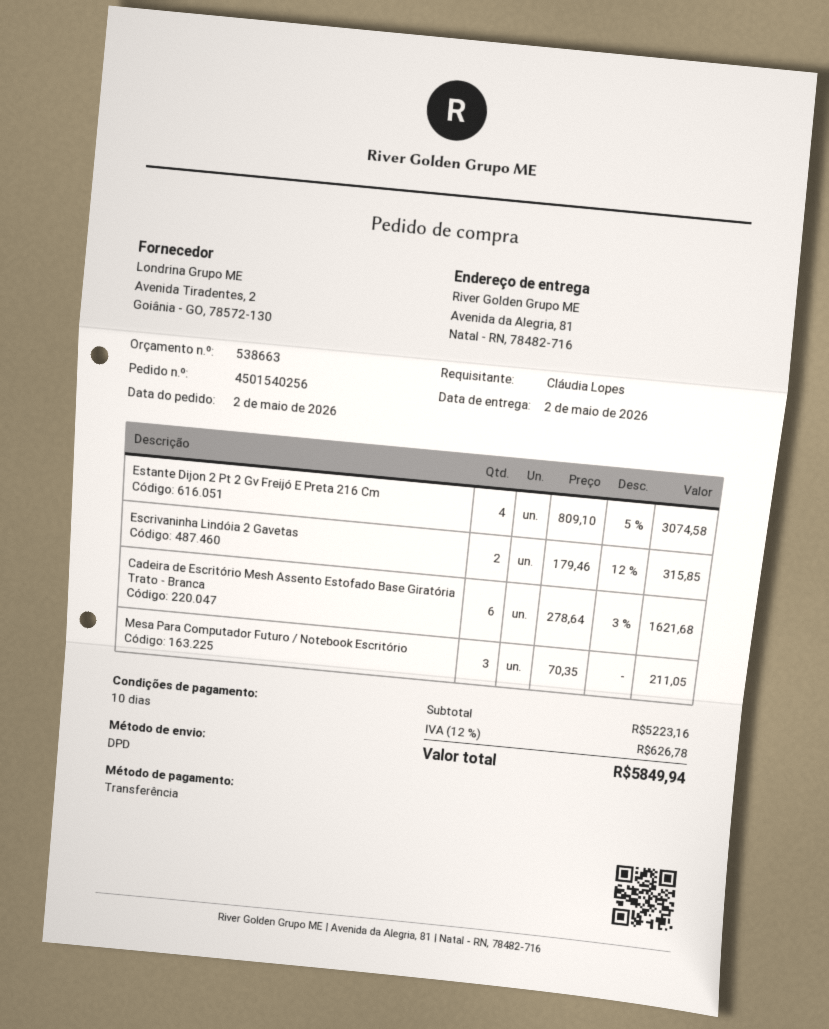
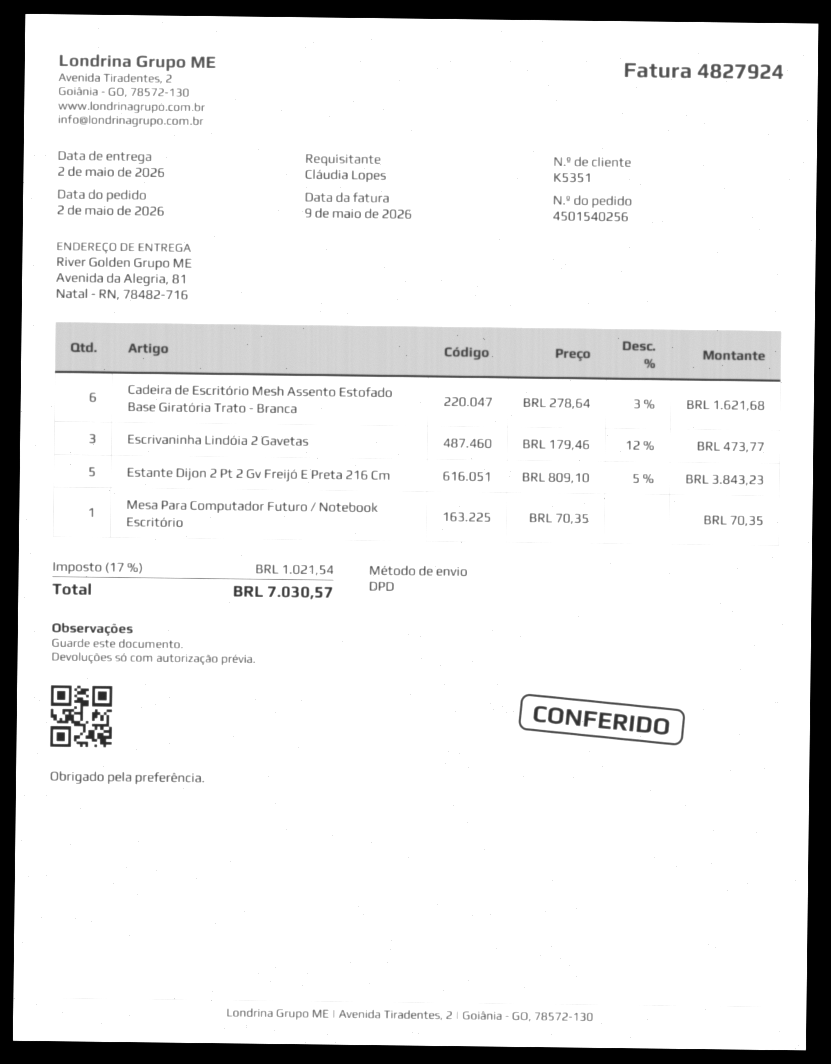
Estante Dijon 2 Pt 2 Gv Freijó E Preta 216 Cm: 4 x 809.10 - 5% = 3074.58 -> 5 x 809.10 - 5% = 3843.23
Escrivaninha Lindóia 2 Gavetas: 2 x 179.46 - 12% = 315.85 -> 3 x 179.46 - 12% = 473.77
Mesa Para Computador Futuro / Notebook Escritório: 3 x 70.35 = 211.05 -> 1 x 70.35 = 70.35
tax: 12% = 626.78 -> 17% = 1021.54
total: 5849.94 -> 7030.57

